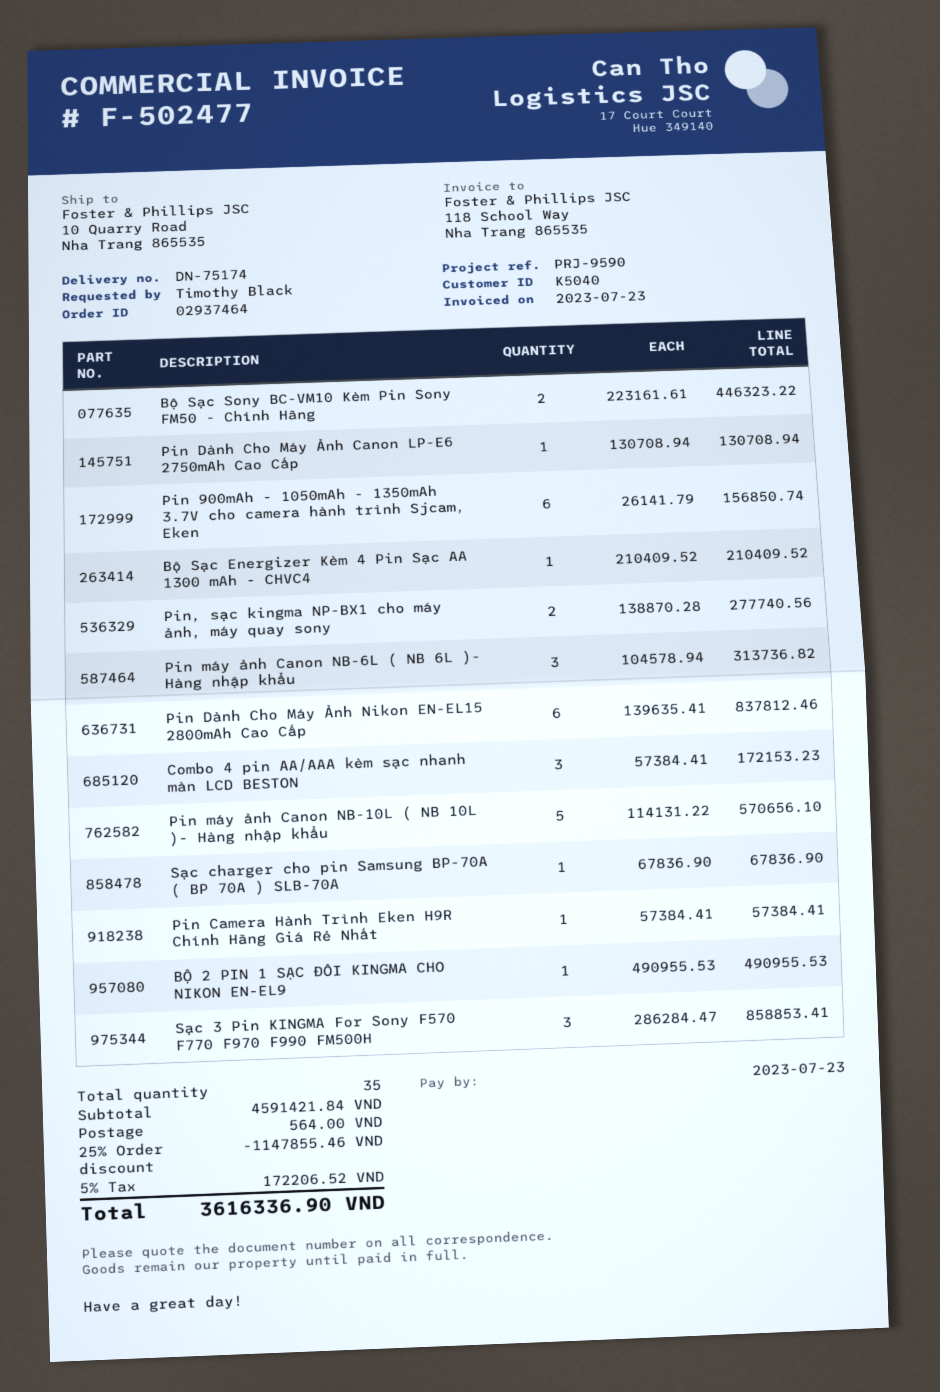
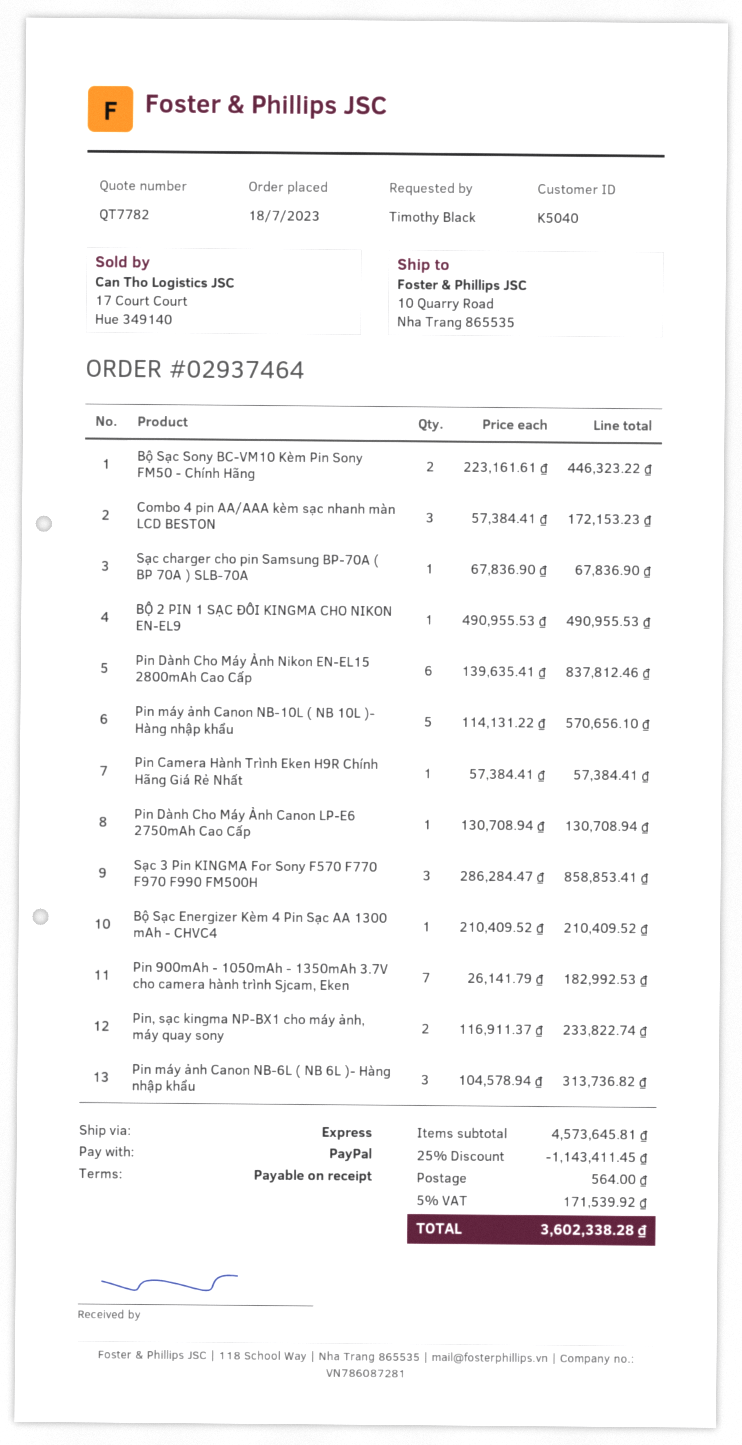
Pin 900mAh - 1050mAh - 1350mAh 3.7V cho camera hành trình Sjcam, Eken: 6 x 26141.79 = 156850.74 -> 7 x 26141.79 = 182992.53
Pin, sạc kingma NP-BX1 cho máy ảnh, máy quay sony: 2 x 138870.28 = 277740.56 -> 2 x 116911.37 = 233822.74
subtotal: 4591421.84 -> 4573645.81
discount: 25% = 1147855.46 -> 25% = 1143411.45
tax: 5% = 172206.52 -> 5% = 171539.92
total: 3616336.90 -> 3602338.28

